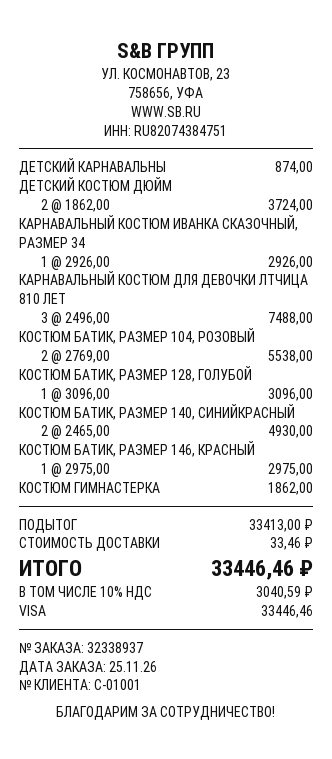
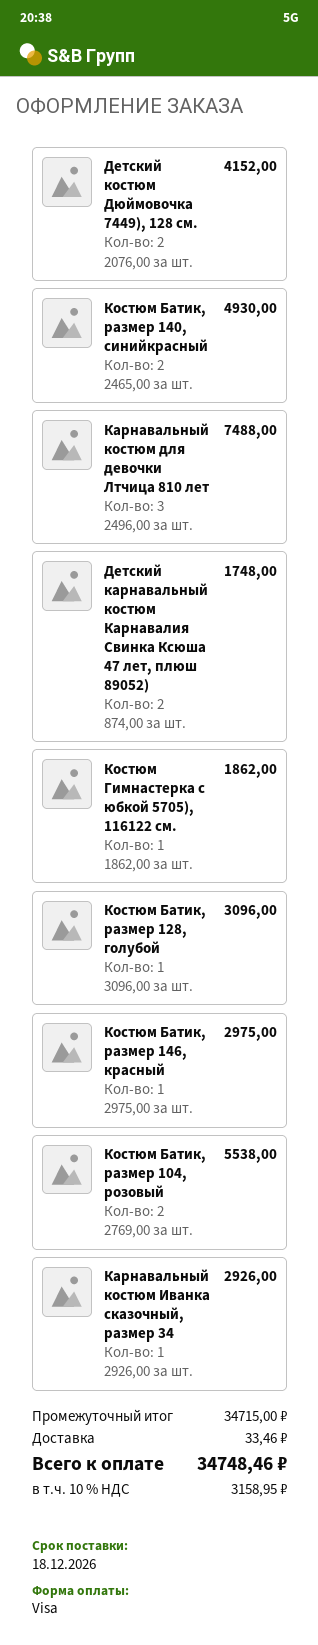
ДЕТСКИЙ КАРНАВАЛЬНЫ: 1 x 874.00 = 874.00 -> 2 x 874.00 = 1748.00
ДЕТСКИЙ КОСТЮМ ДЮЙМ: 2 x 1862.00 = 3724.00 -> 2 x 2076.00 = 4152.00
subtotal: 33413.00 -> 34715.00
tax: 10% = 3040.59 -> 10% = 3158.95
total: 33446.46 -> 34748.46

